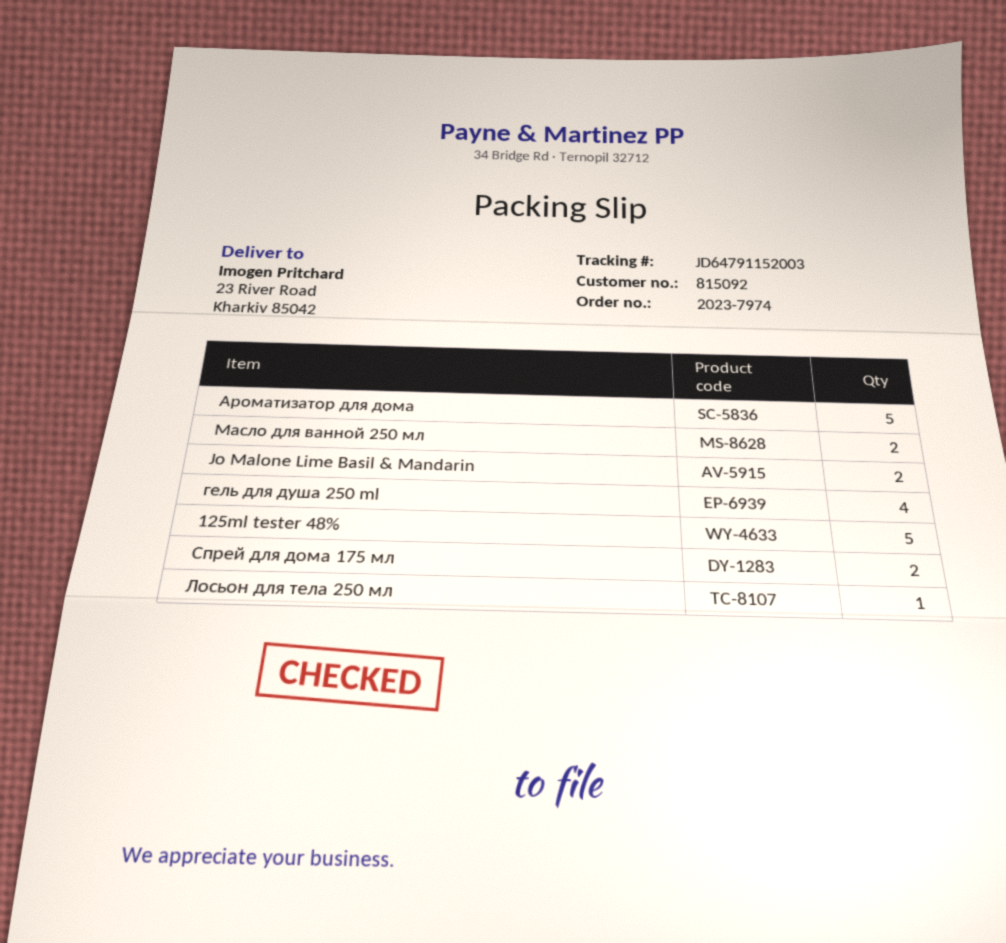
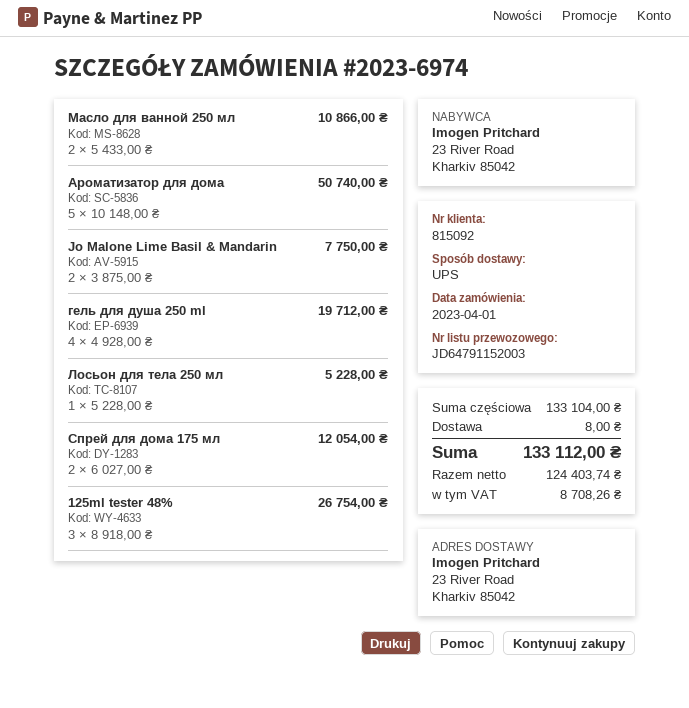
order number: 2023-7974 -> 2023-6974
125ml tester 48%: 5 -> 3

